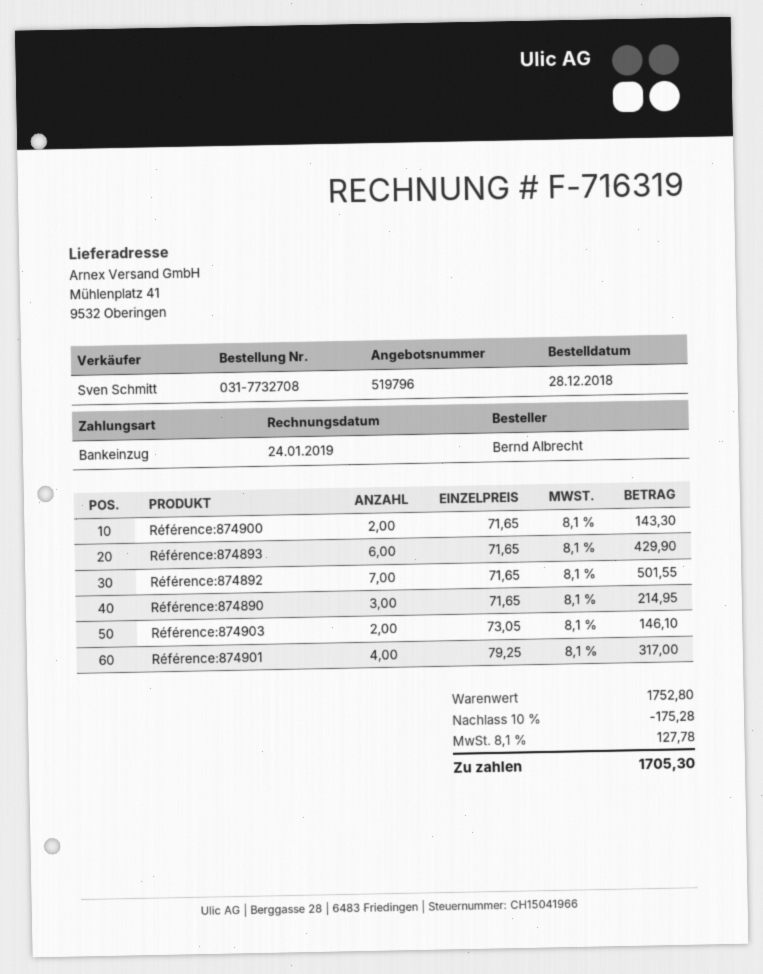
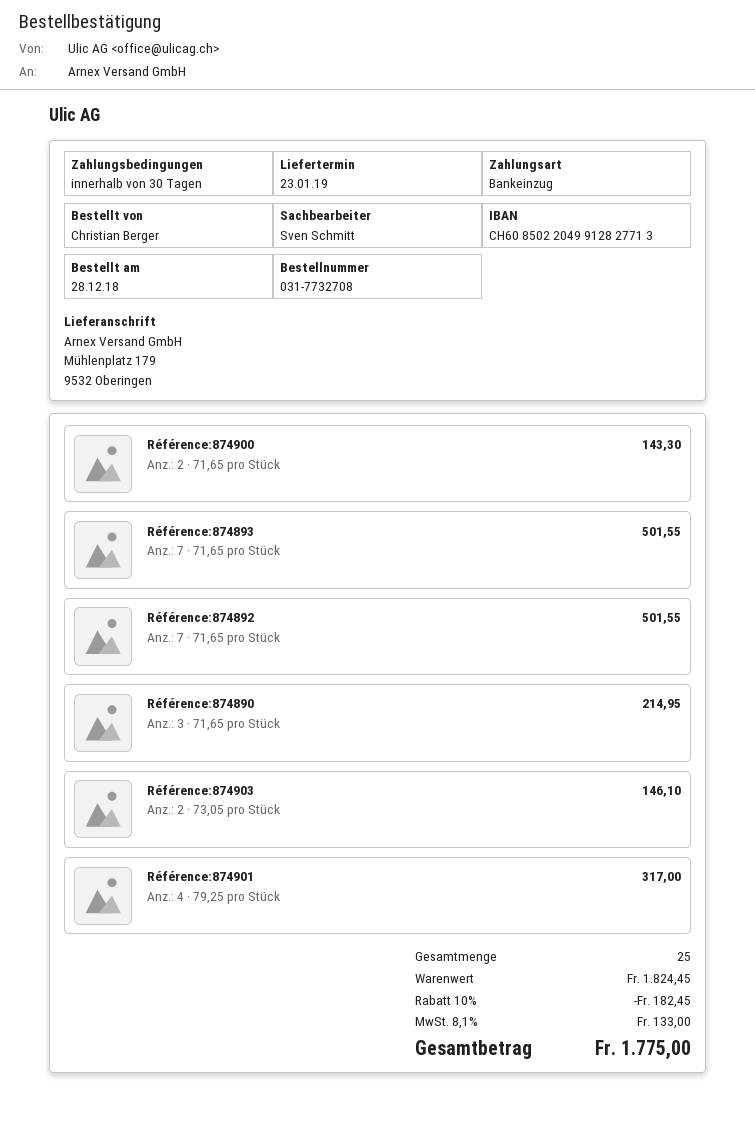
ordered by: Bernd Albrecht -> Christian Berger
ship to: Mühlenplatz 41, 9532 Oberingen -> Mühlenplatz 179, 9532 Oberingen
Référence:874893: 6 x 71.65 = 429.90 -> 7 x 71.65 = 501.55
subtotal: 1752.80 -> 1824.45
discount: 10% = 175.28 -> 10% = 182.45
tax: 8.1% = 127.78 -> 8.1% = 133.00
total: 1705.30 -> 1775.00

